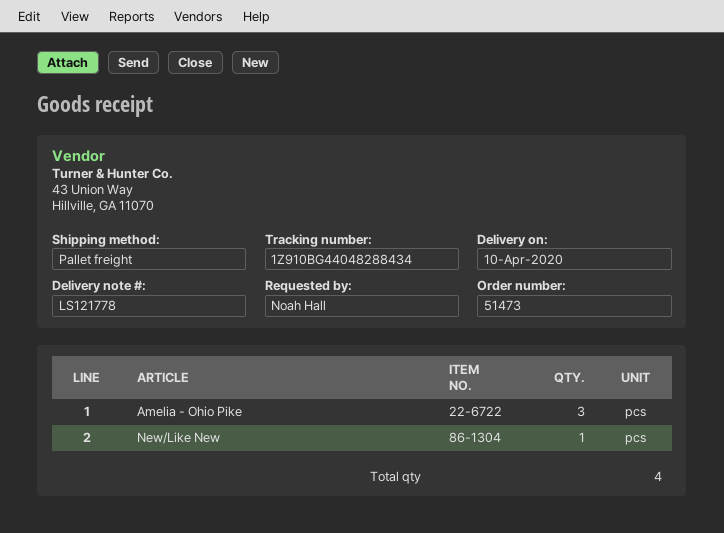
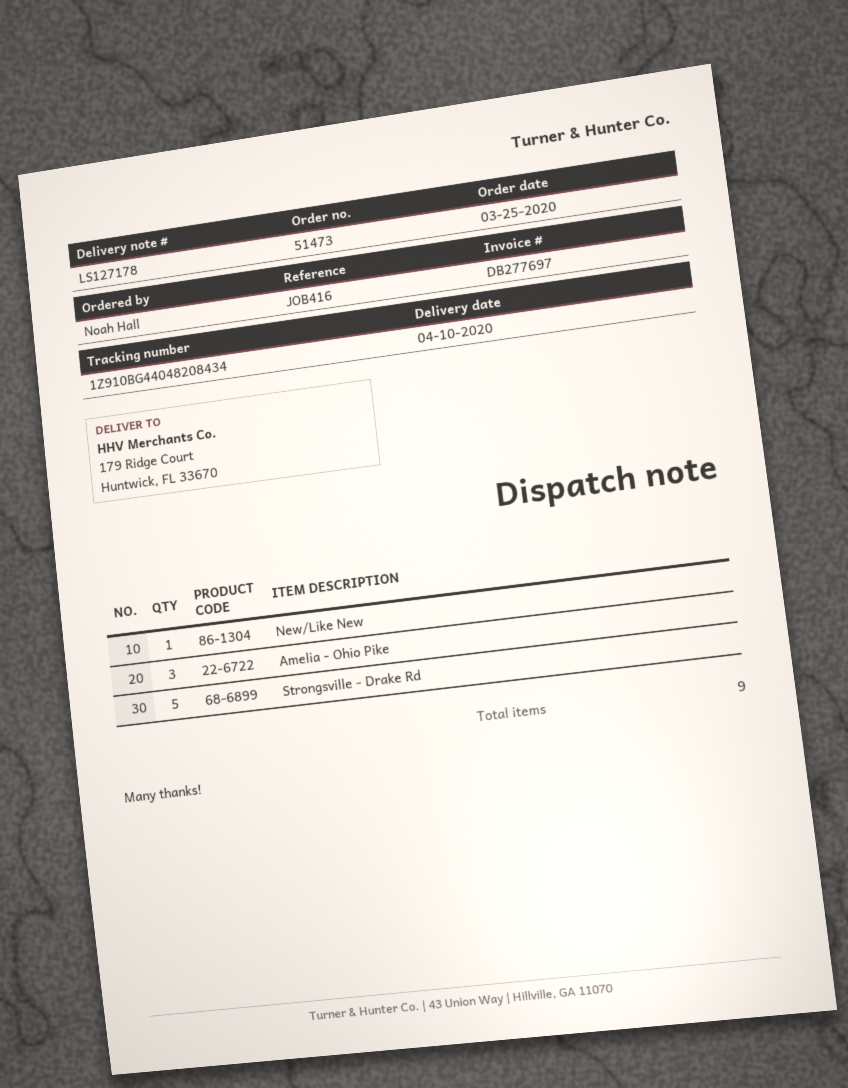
delivery note number: LS121778 -> LS127178
tracking number: 1Z910BG44048288434 -> 1Z910BG44048208434
Strongsville - Drake Rd: none -> 5
total quantity: 4 -> 9

